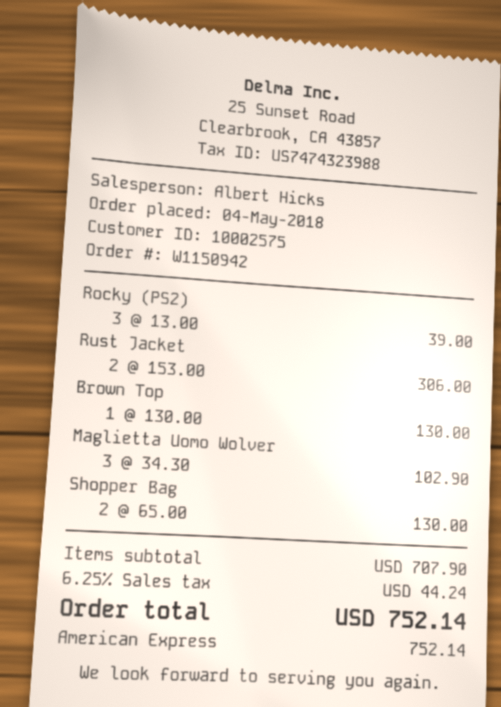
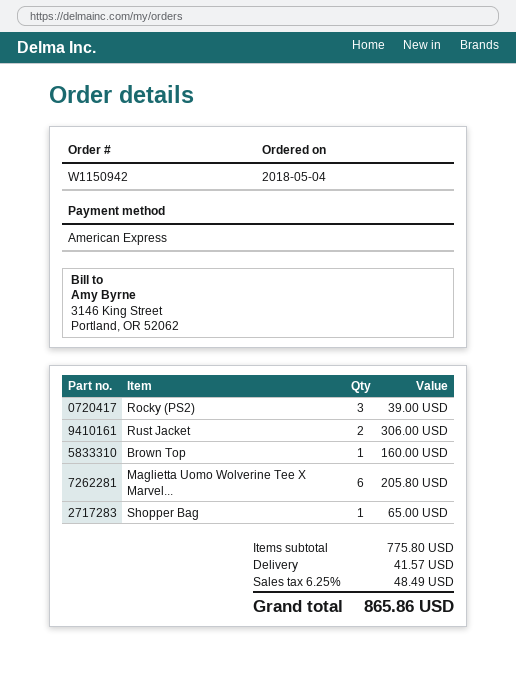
Brown Top: 1 for 130.00 -> 1 for 160.00
Maglietta Uomo Wolver: 3 for 102.90 -> 6 for 205.80
Shopper Bag: 2 for 130.00 -> 1 for 65.00
subtotal: 707.90 -> 775.80
shipping: none -> 41.57
tax: 6.25% = 44.24 -> 6.25% = 48.49
total: 752.14 -> 865.86

